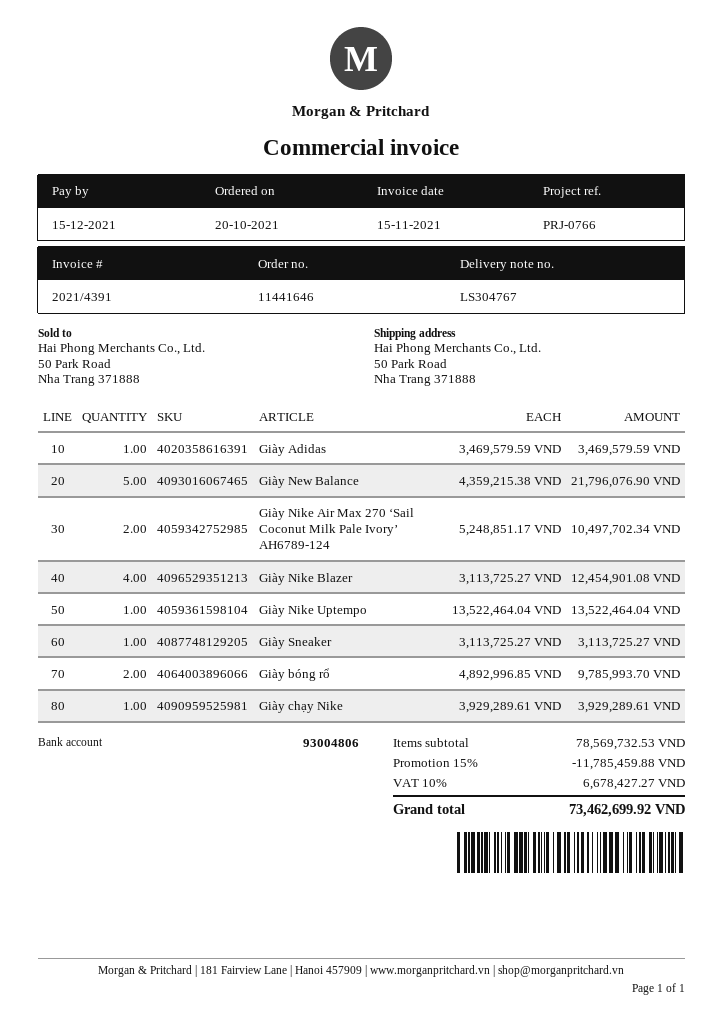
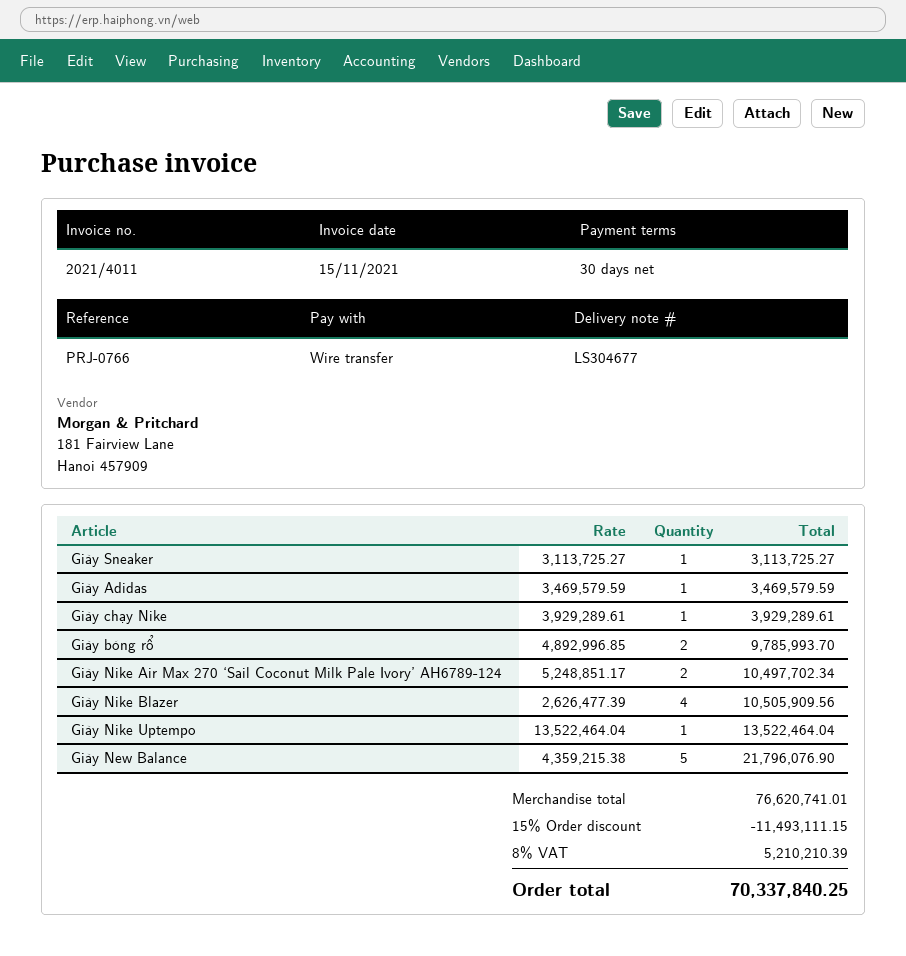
delivery note number: LS304767 -> LS304677
invoice number: 2021/4391 -> 2021/4011
Giày Nike Blazer: 4 x 3113725.27 = 12454901.08 -> 4 x 2626477.39 = 10505909.56
subtotal: 78569732.53 -> 76620741.01
discount: 15% = 11785459.88 -> 15% = 11493111.15
tax: 10% = 6678427.27 -> 8% = 5210210.39
total: 73462699.92 -> 70337840.25

